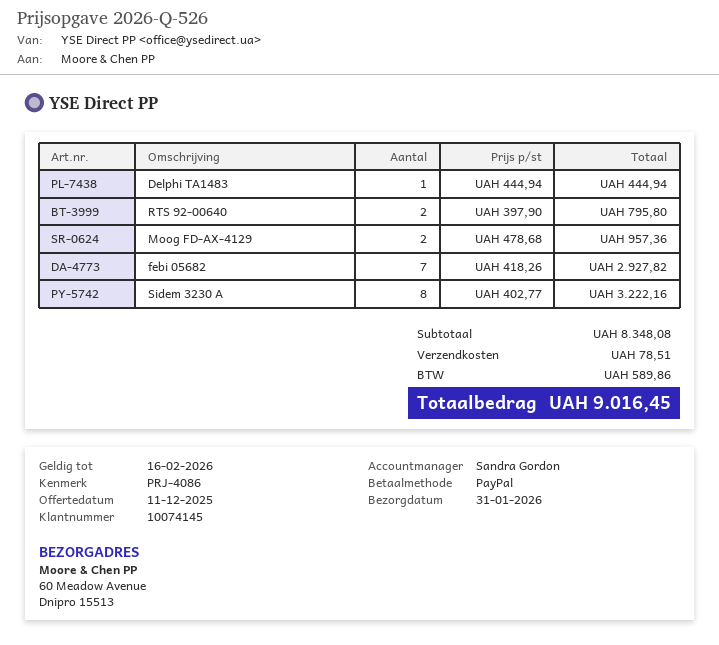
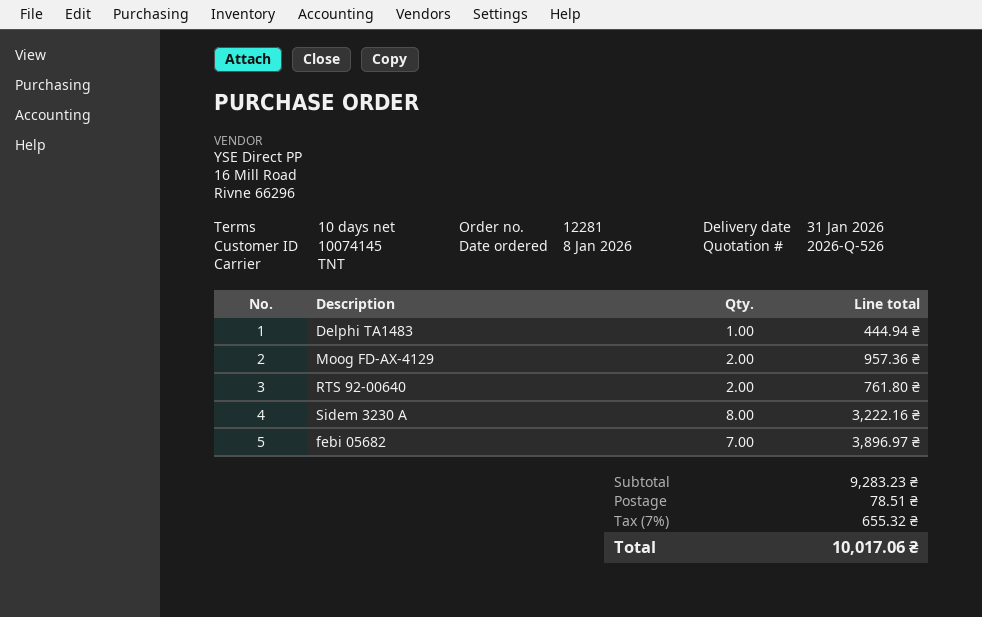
RTS 92-00640: 2 for 795.80 -> 2 for 761.80
febi 05682: 7 for 2927.82 -> 7 for 3896.97
subtotal: 8348.08 -> 9283.23
tax: 589.86 -> 655.32
total: 9016.45 -> 10017.06

